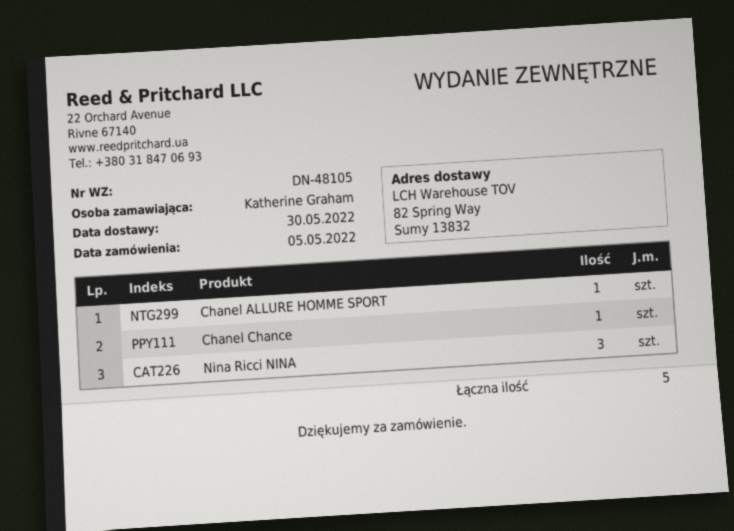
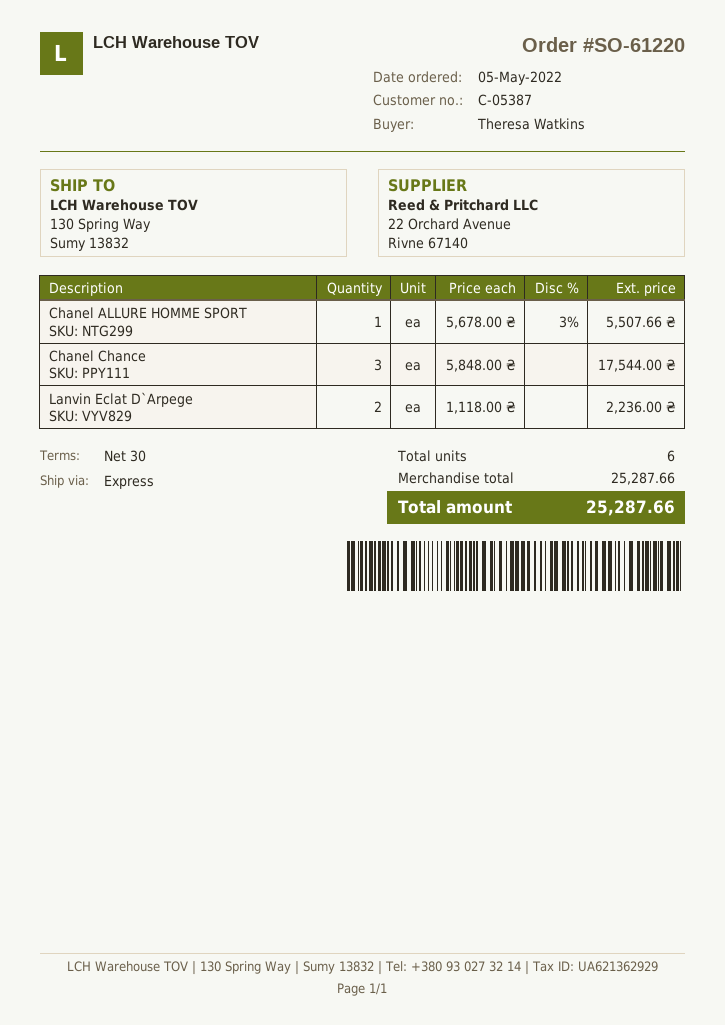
ordered by: Katherine Graham -> Theresa Watkins
ship to: 82 Spring Way, Sumy 13832 -> 130 Spring Way, Sumy 13832
Chanel Chance: 1 -> 3
Nina Ricci NINA: 3 -> none
Lanvin Eclat D`Arpege: none -> 2
total quantity: 5 -> 6

